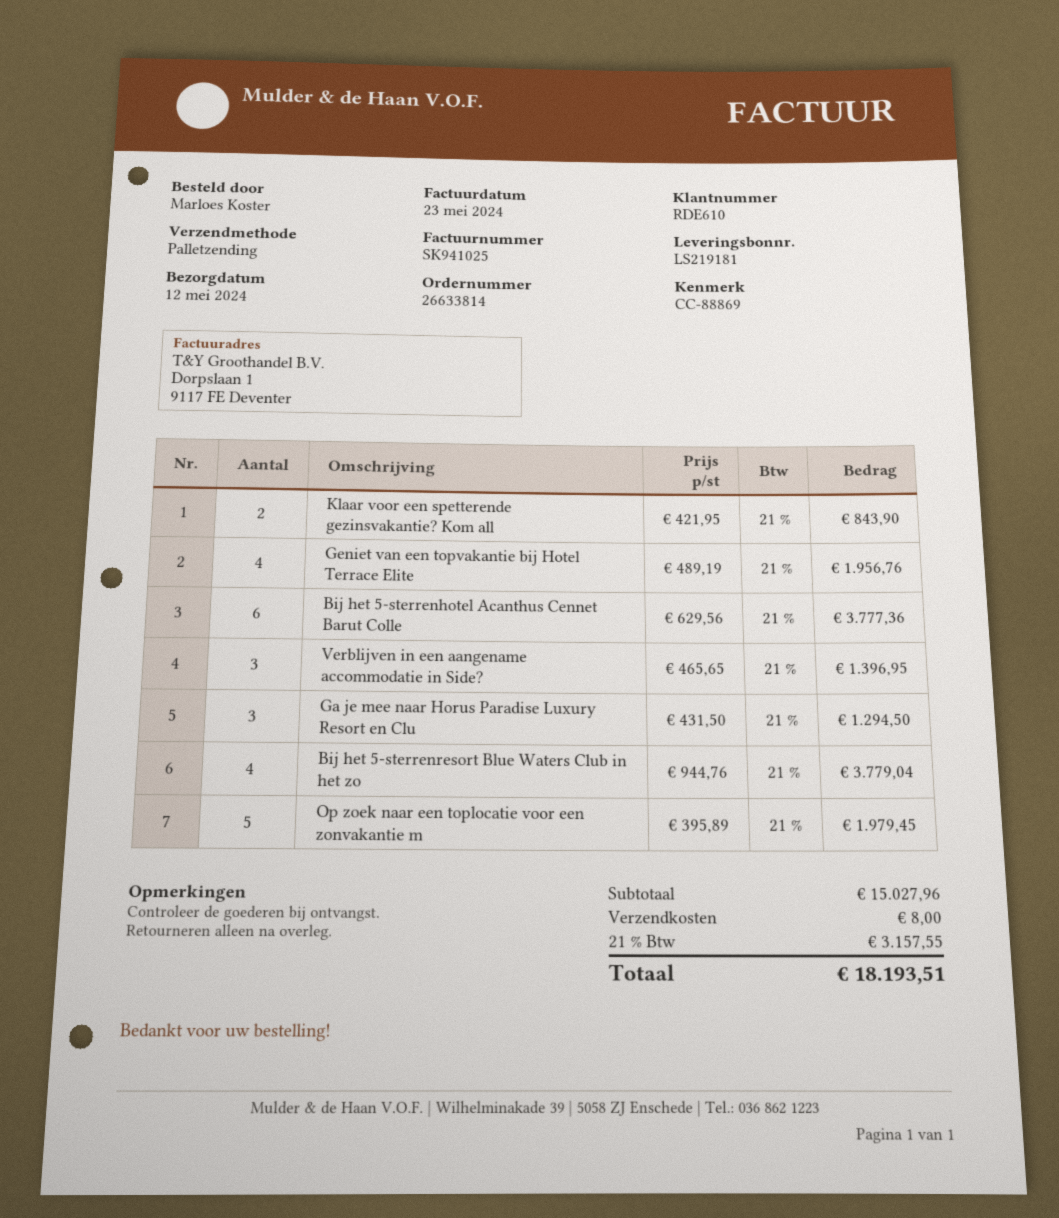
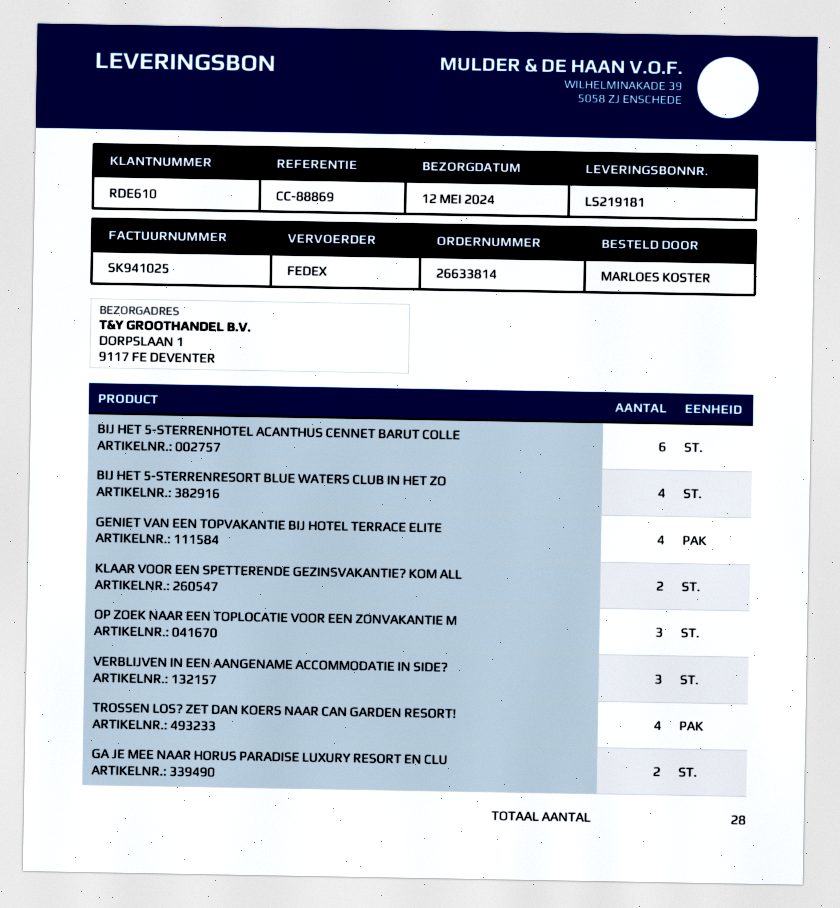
shipping method: pallet freight -> FedEx
Ga je mee naar Horus Paradise Luxury Resort en Clu: 3 -> 2
Op zoek naar een toplocatie voor een zonvakantie m: 5 -> 3
TROSSEN LOS? ZET DAN KOERS NAAR CAN GARDEN RESORT!: none -> 4

